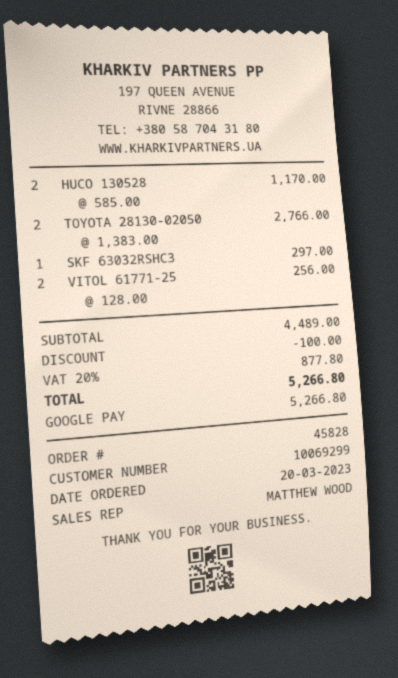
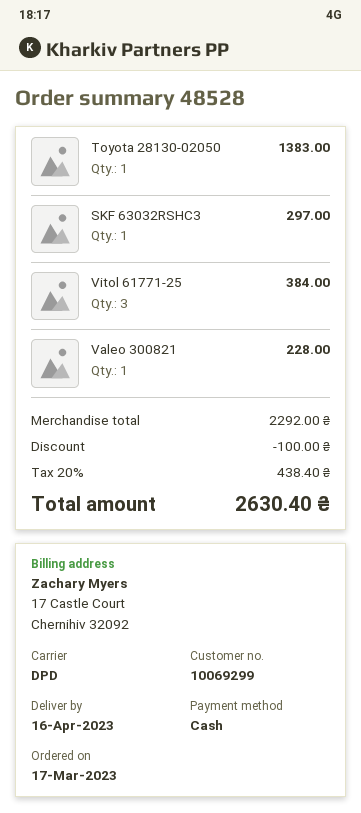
order number: 45828 -> 48528
order date: 2023-03-20 -> 2023-03-17
payment method: Google Pay -> cash
HUCO 130528: 2 for 1170.00 -> none
TOYOTA 28130-02050: 2 for 2766.00 -> 1 for 1383.00
VITOL 61771-25: 2 for 256.00 -> 3 for 384.00
Valeo 300821: none -> 1 for 228.00
subtotal: 4489.00 -> 2292.00
tax: 20% = 877.80 -> 20% = 438.40
total: 5266.80 -> 2630.40

